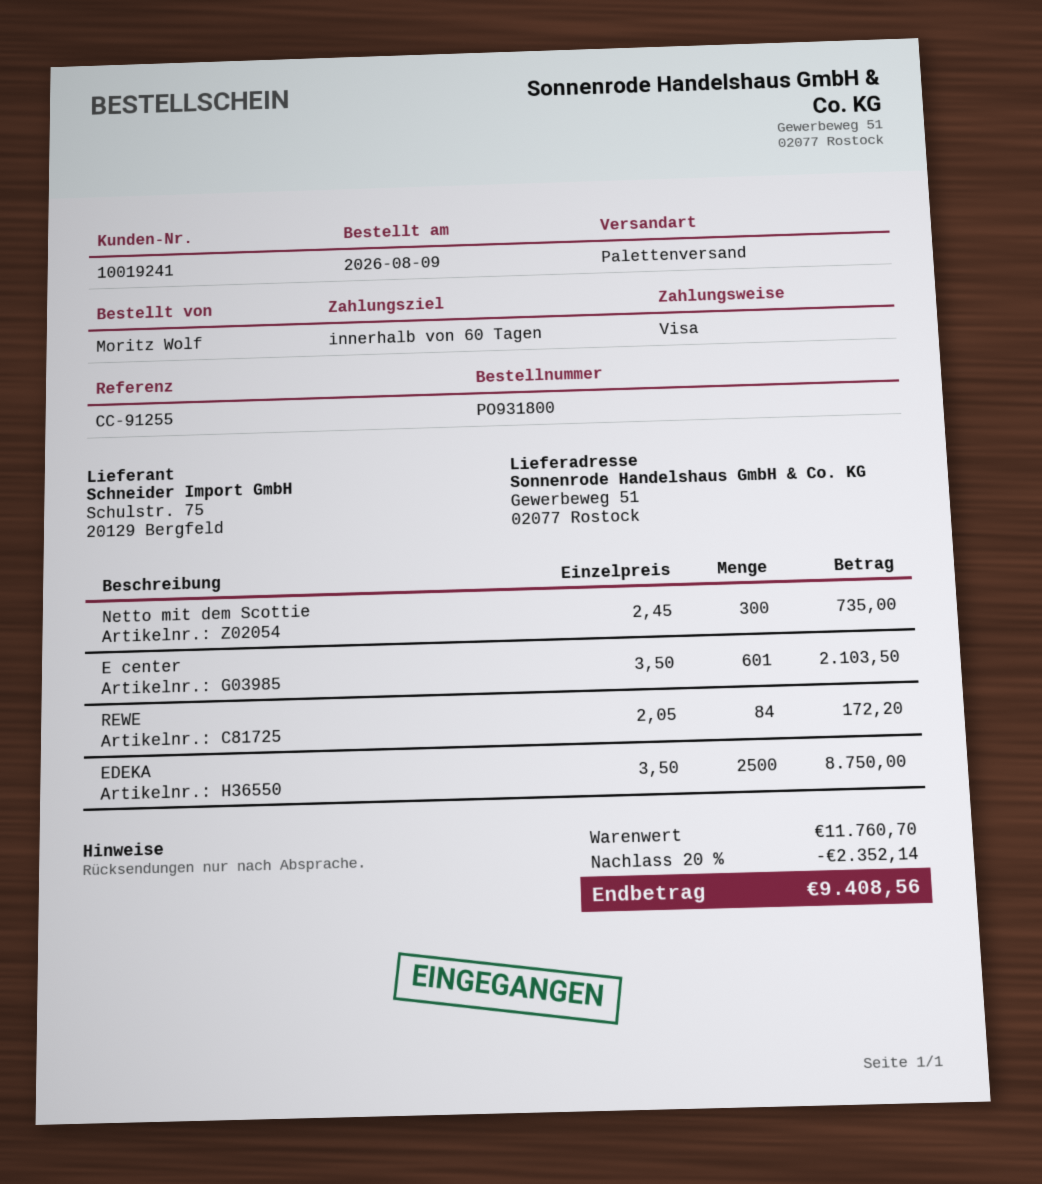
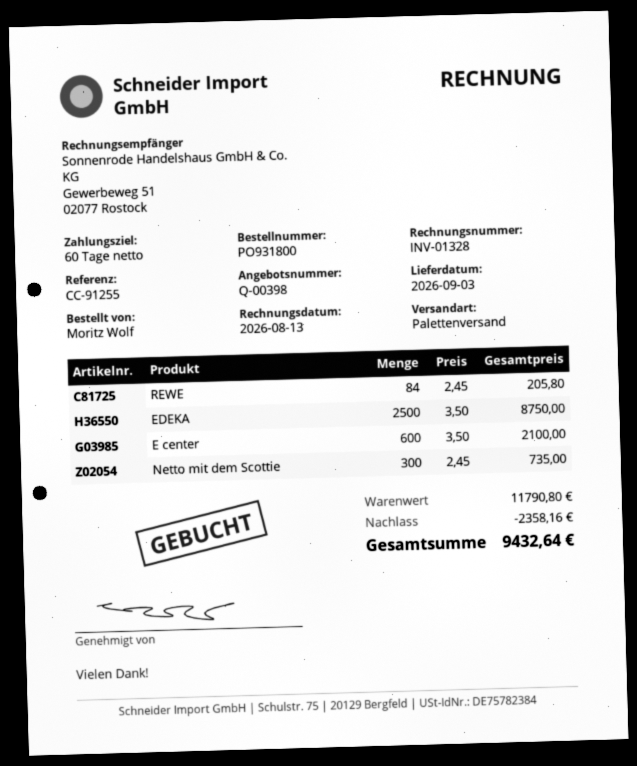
E center: 601 x 3.50 = 2103.50 -> 600 x 3.50 = 2100.00
REWE: 84 x 2.05 = 172.20 -> 84 x 2.45 = 205.80
subtotal: 11760.70 -> 11790.80
discount: 2352.14 -> 2358.16
total: 9408.56 -> 9432.64

